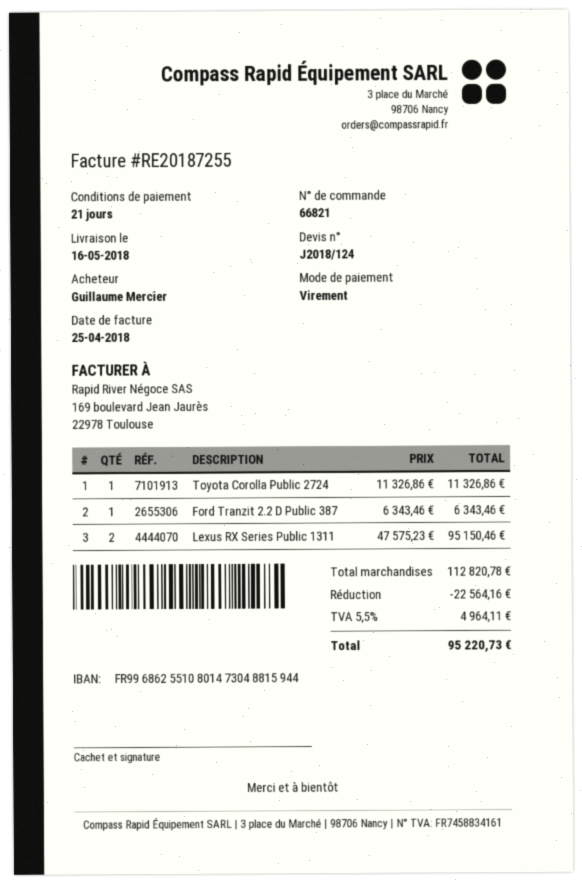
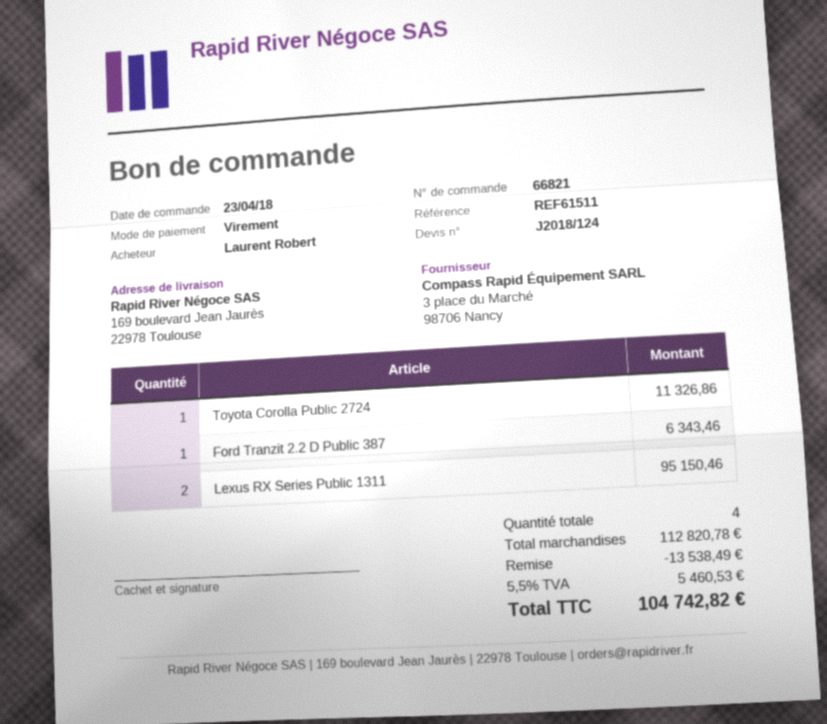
ordered by: Guillaume Mercier -> Laurent Robert
discount: 22564.16 -> 13538.49
tax: 5.5% = 4964.11 -> 5.5% = 5460.53
total: 95220.73 -> 104742.82

